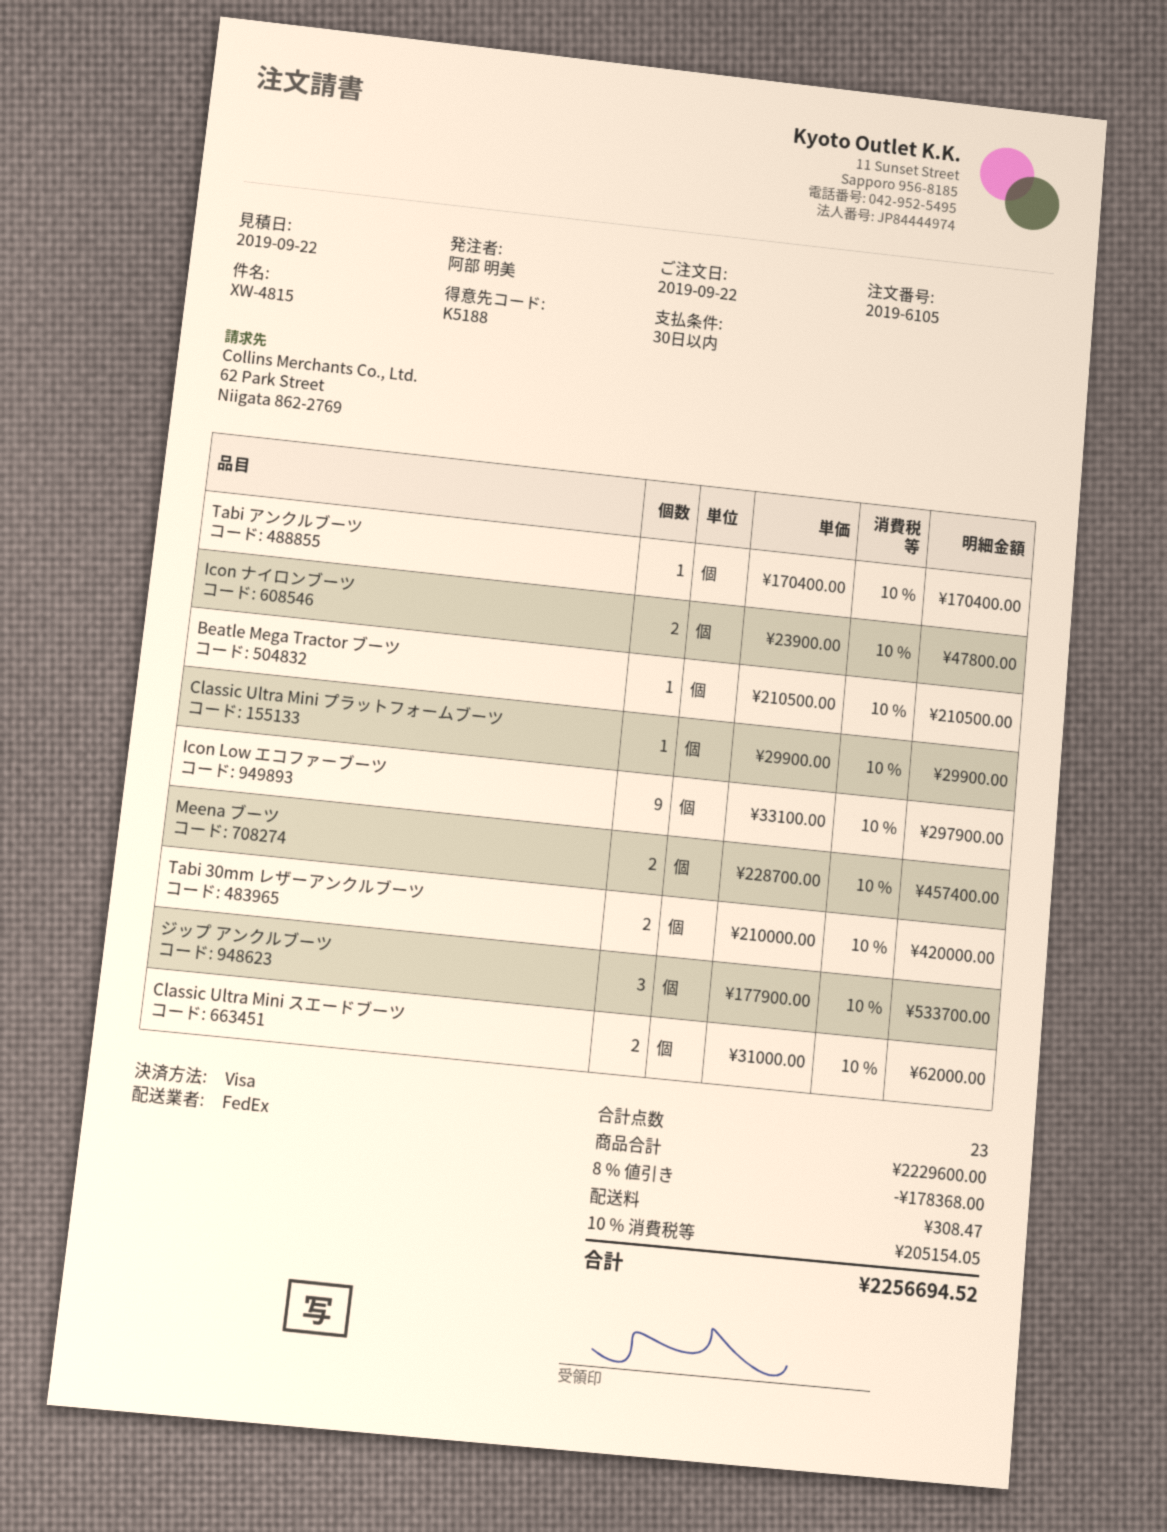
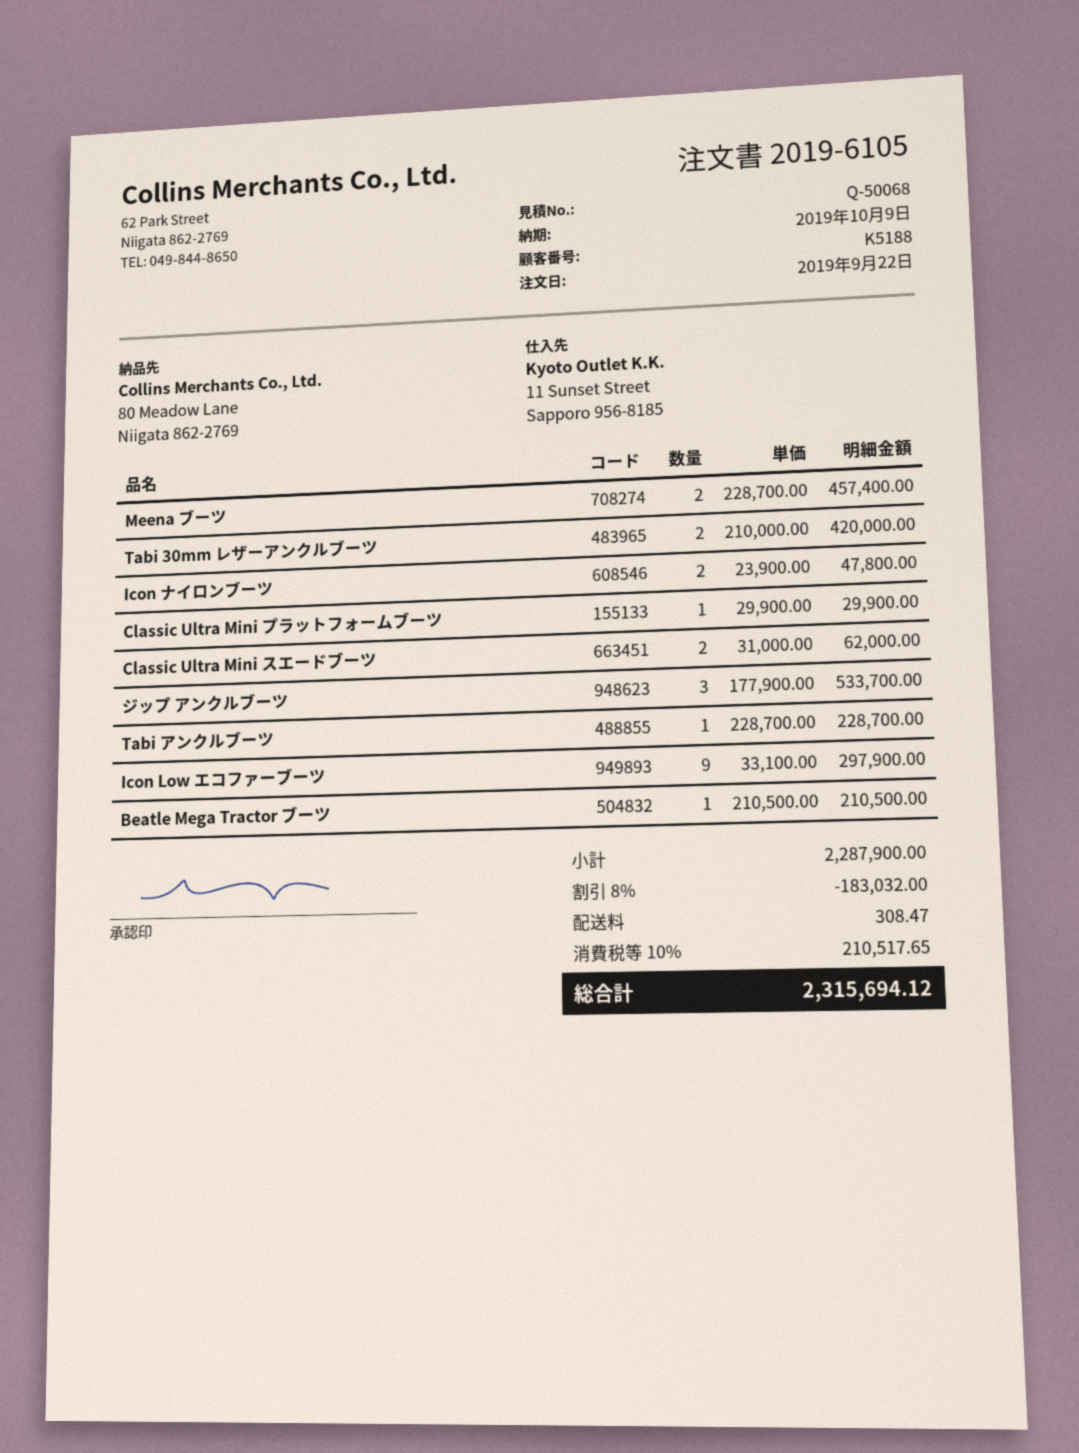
Tabi アンクルブーツ: 1 x 170400.00 = 170400.00 -> 1 x 228700.00 = 228700.00
subtotal: 2229600.00 -> 2287900.00
discount: 8% = 178368.00 -> 8% = 183032.00
tax: 10% = 205154.05 -> 10% = 210517.65
total: 2256694.52 -> 2315694.12

